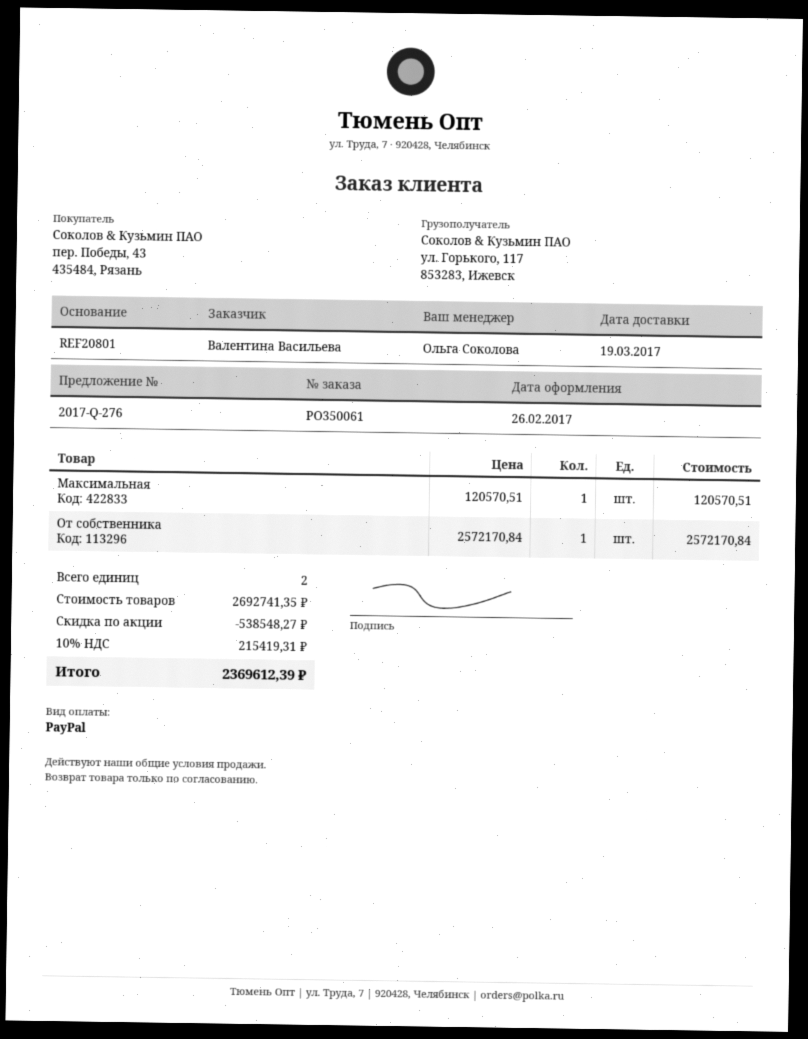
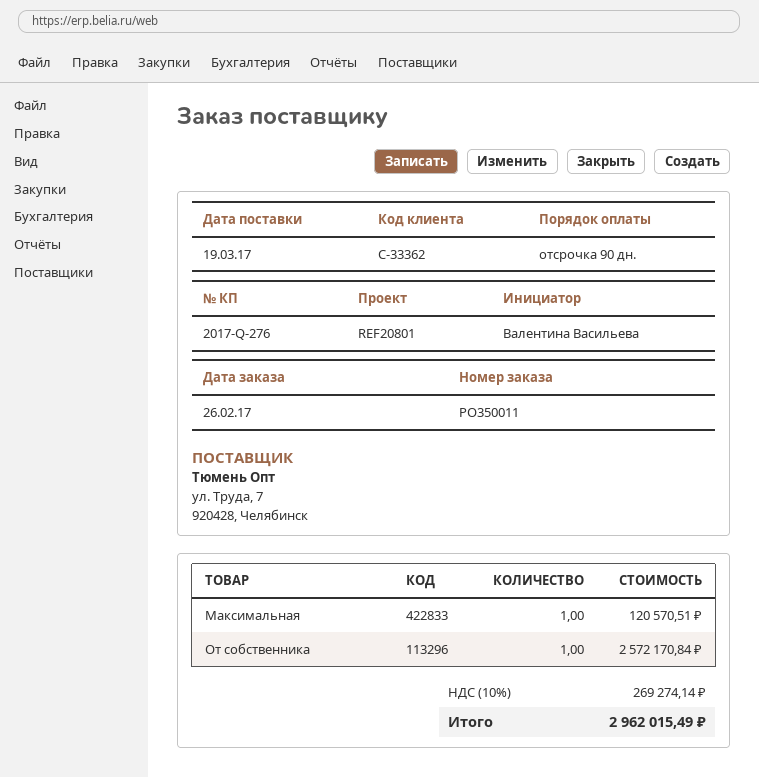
order number: PO350061 -> PO350011
discount: 538548.27 -> none
tax: 10% = 215419.31 -> 10% = 269274.14
total: 2369612.39 -> 2962015.49

